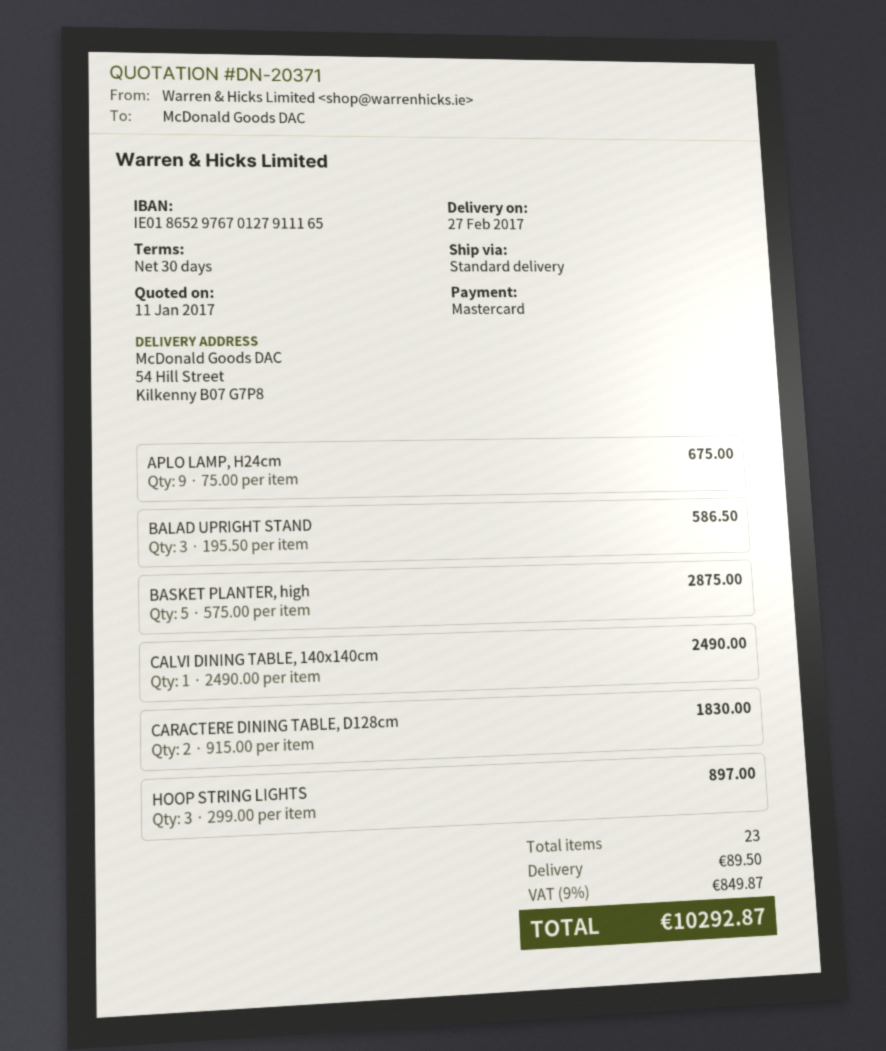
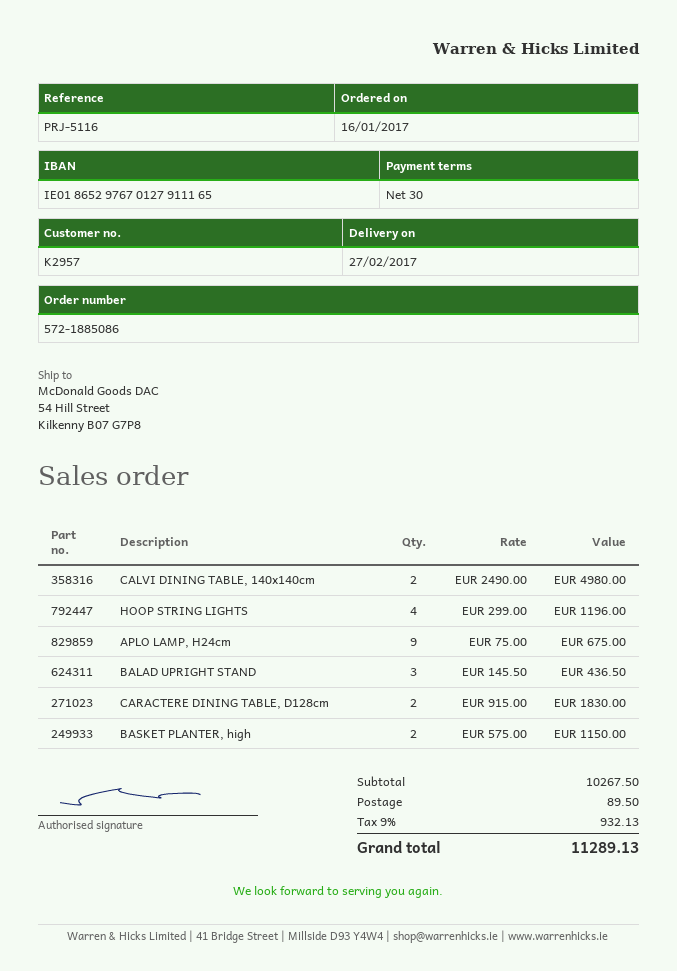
BALAD UPRIGHT STAND: 3 x 195.50 = 586.50 -> 3 x 145.50 = 436.50
BASKET PLANTER, high: 5 x 575.00 = 2875.00 -> 2 x 575.00 = 1150.00
CALVI DINING TABLE, 140x140cm: 1 x 2490.00 = 2490.00 -> 2 x 2490.00 = 4980.00
HOOP STRING LIGHTS: 3 x 299.00 = 897.00 -> 4 x 299.00 = 1196.00
tax: 9% = 849.87 -> 9% = 932.13
total: 10292.87 -> 11289.13

